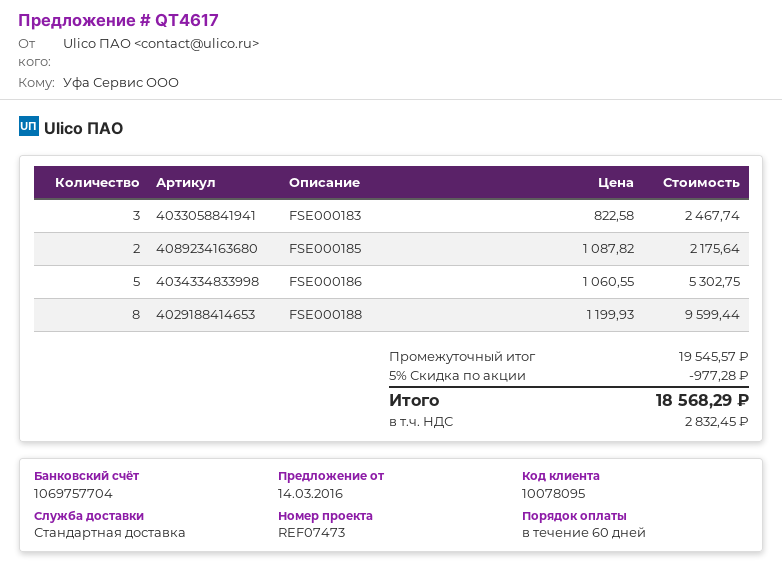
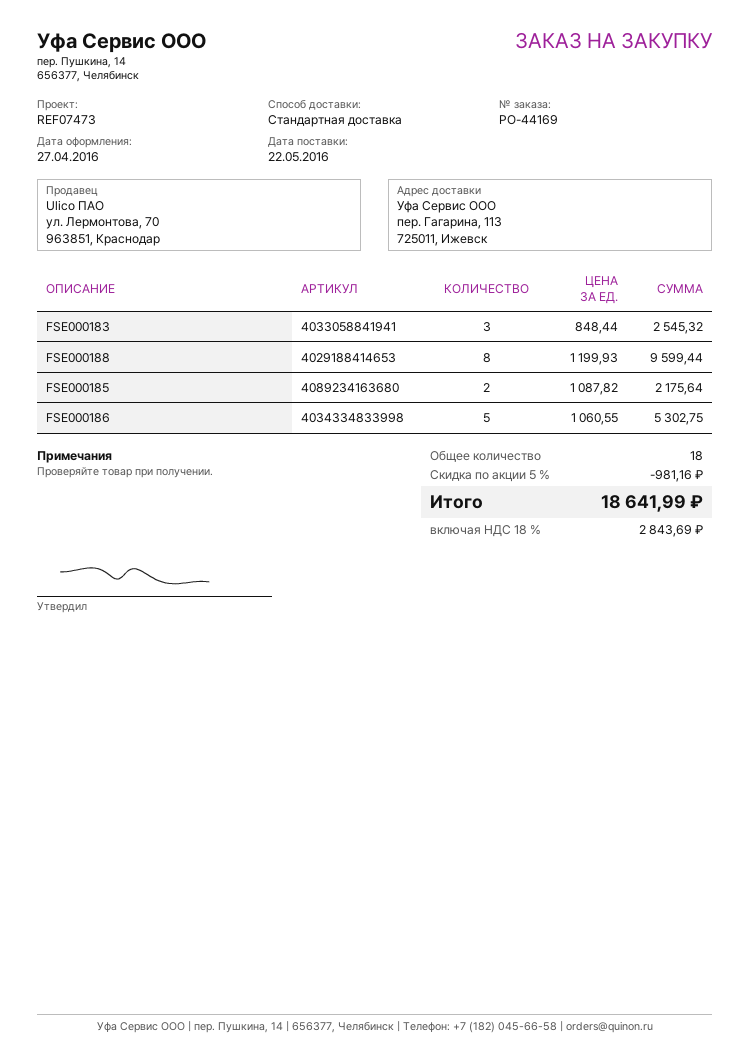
FSE000183: 3 x 822.58 = 2467.74 -> 3 x 848.44 = 2545.32
discount: 5% = 977.28 -> 5% = 981.16
tax: 2832.45 -> 2843.69
total: 18568.29 -> 18641.99

